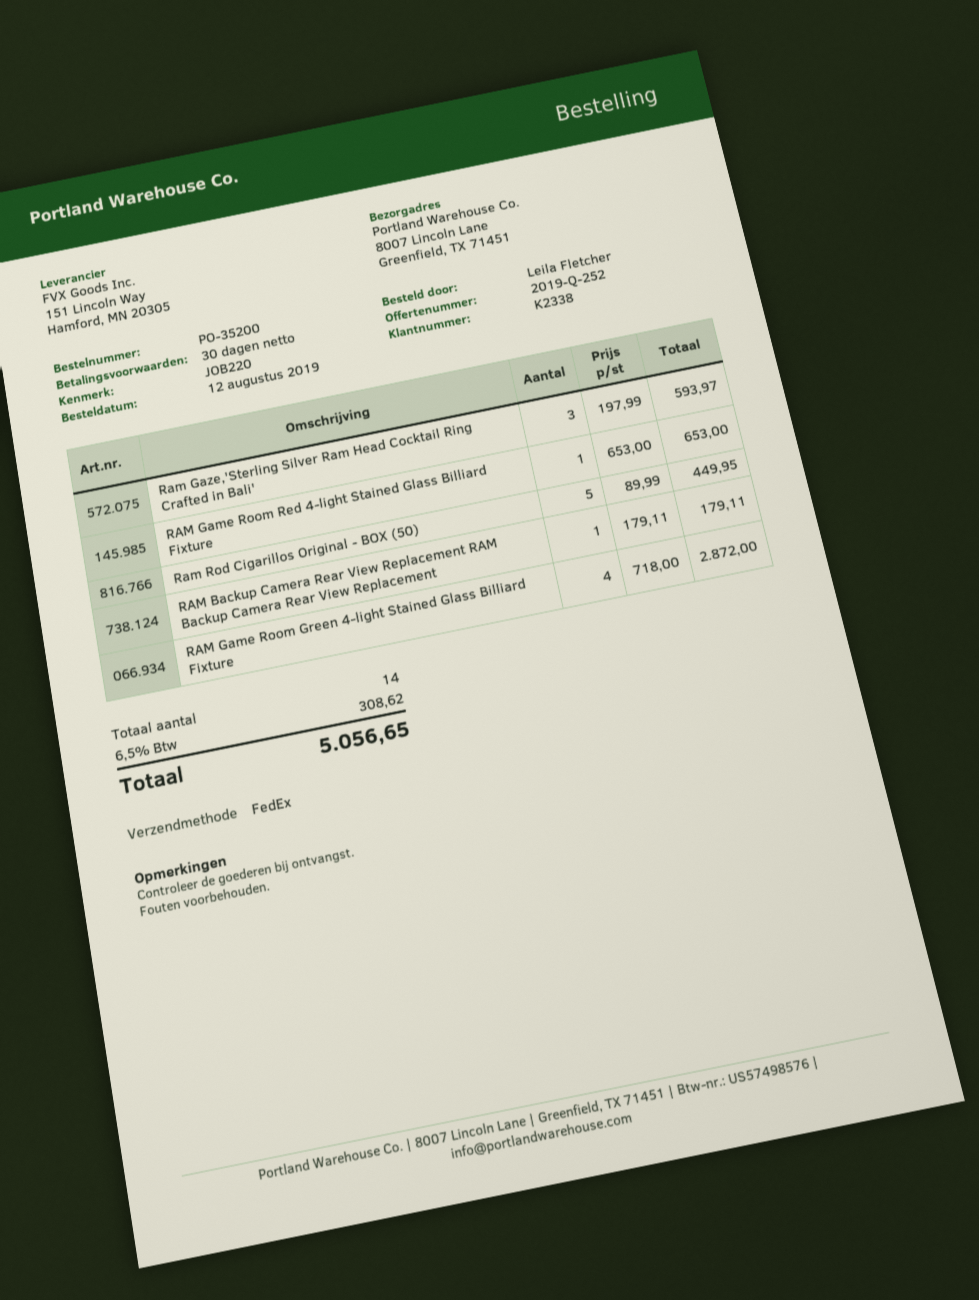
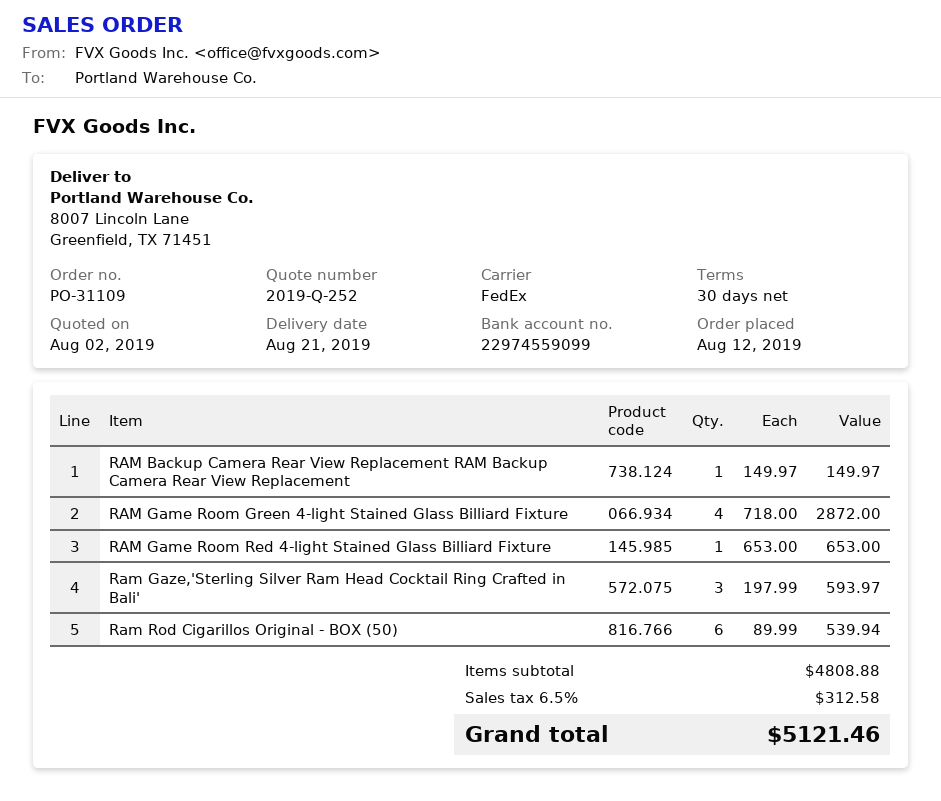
order number: PO-35200 -> PO-31109
Ram Rod Cigarillos Original - BOX (50): 5 x 89.99 = 449.95 -> 6 x 89.99 = 539.94
RAM Backup Camera Rear View Replacement RAM Backup Camera Rear View Replacement: 1 x 179.11 = 179.11 -> 1 x 149.97 = 149.97
tax: 6.5% = 308.62 -> 6.5% = 312.58
total: 5056.65 -> 5121.46

